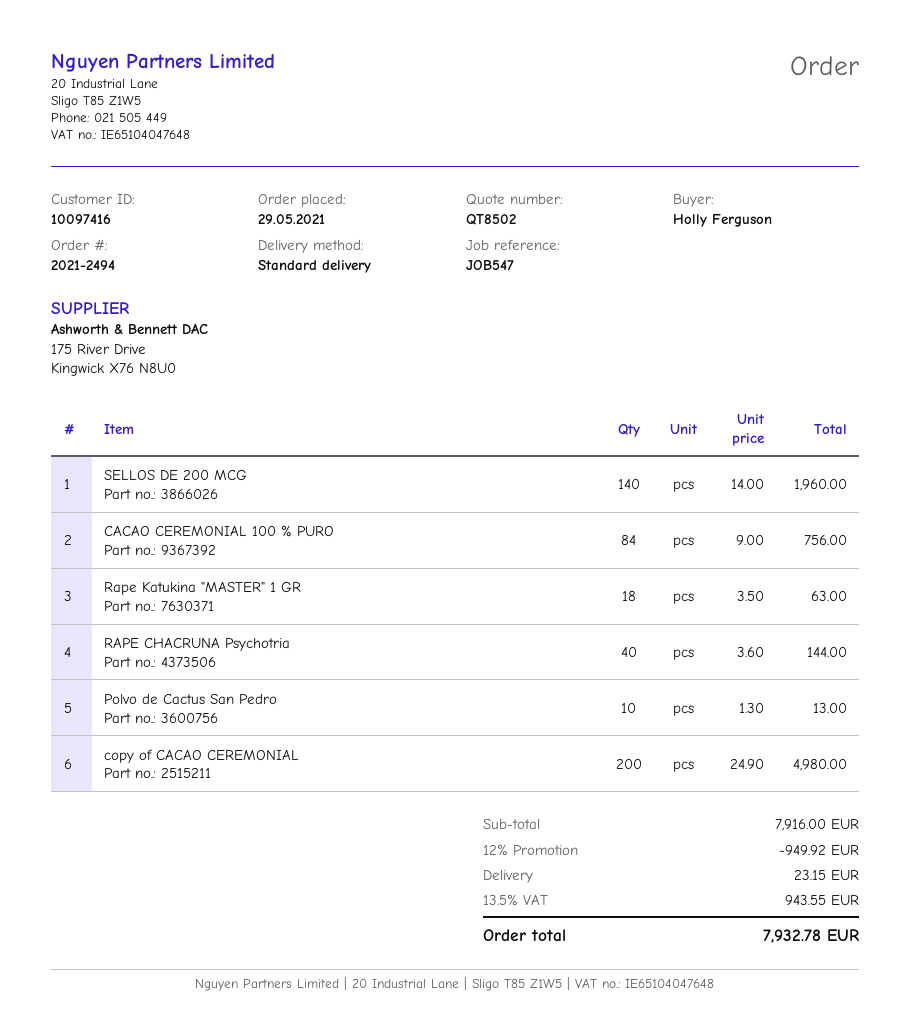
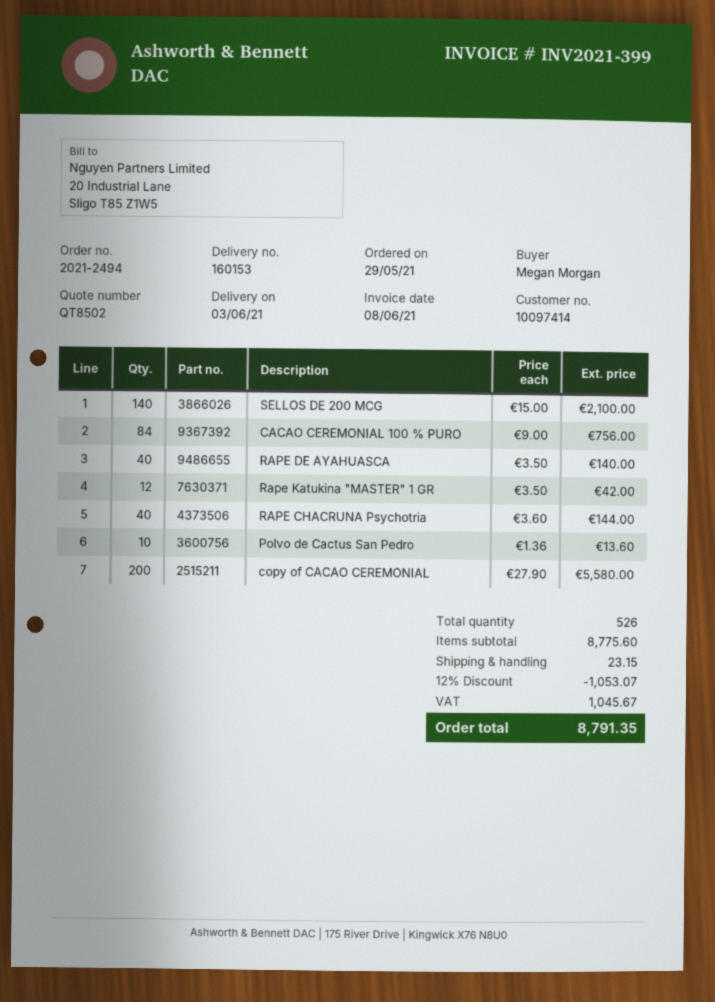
customer number: 10097416 -> 10097414
ordered by: Holly Ferguson -> Megan Morgan
SELLOS DE 200 MCG: 140 x 14.00 = 1960.00 -> 140 x 15.00 = 2100.00
Rape Katukina "MASTER" 1 GR: 18 x 3.50 = 63.00 -> 12 x 3.50 = 42.00
Polvo de Cactus San Pedro: 10 x 1.30 = 13.00 -> 10 x 1.36 = 13.60
copy of CACAO CEREMONIAL: 200 x 24.90 = 4980.00 -> 200 x 27.90 = 5580.00
RAPE DE AYAHUASCA: none -> 40 x 3.50 = 140.00
subtotal: 7916.00 -> 8775.60
discount: 12% = 949.92 -> 12% = 1053.07
tax: 943.55 -> 1045.67
total: 7932.78 -> 8791.35

